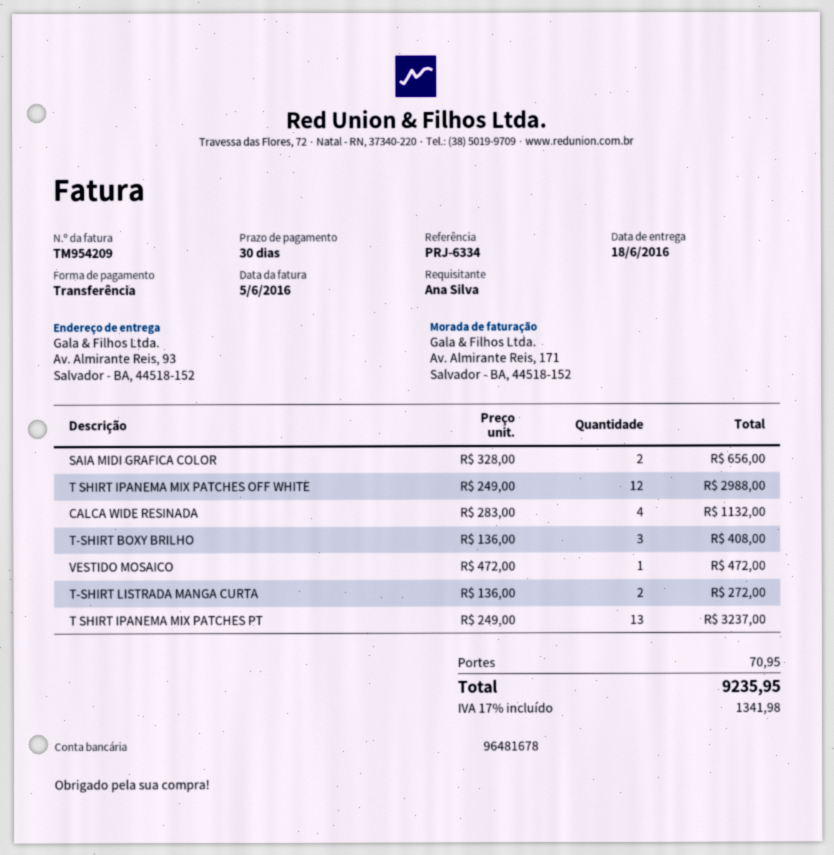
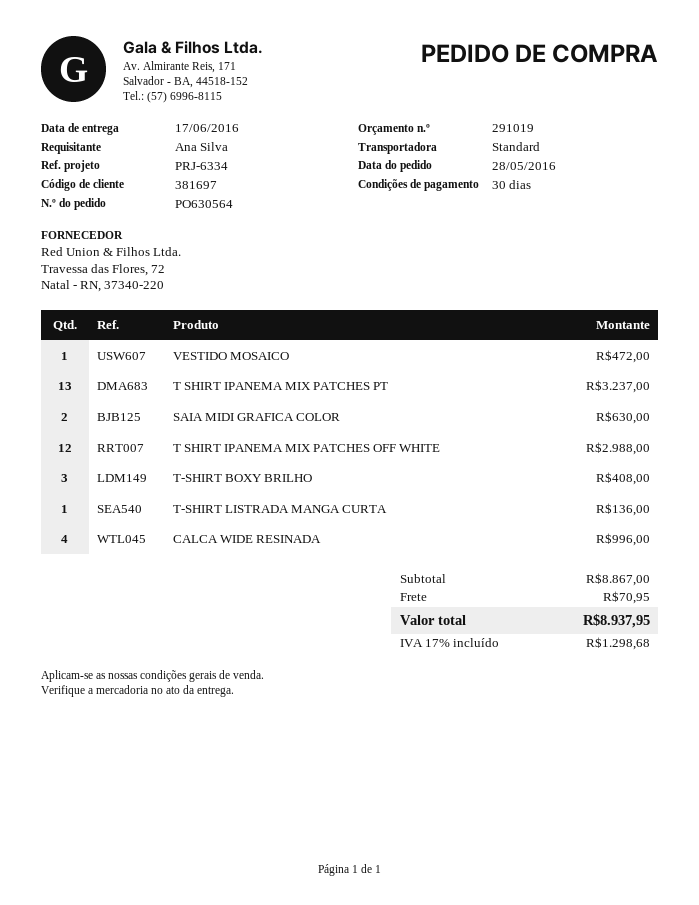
delivery date: 2016-06-18 -> 2016-06-17
SAIA MIDI GRAFICA COLOR: 2 for 656.00 -> 2 for 630.00
CALCA WIDE RESINADA: 4 for 1132.00 -> 4 for 996.00
T-SHIRT LISTRADA MANGA CURTA: 2 for 272.00 -> 1 for 136.00
tax: 17% = 1341.98 -> 17% = 1298.68
total: 9235.95 -> 8937.95

